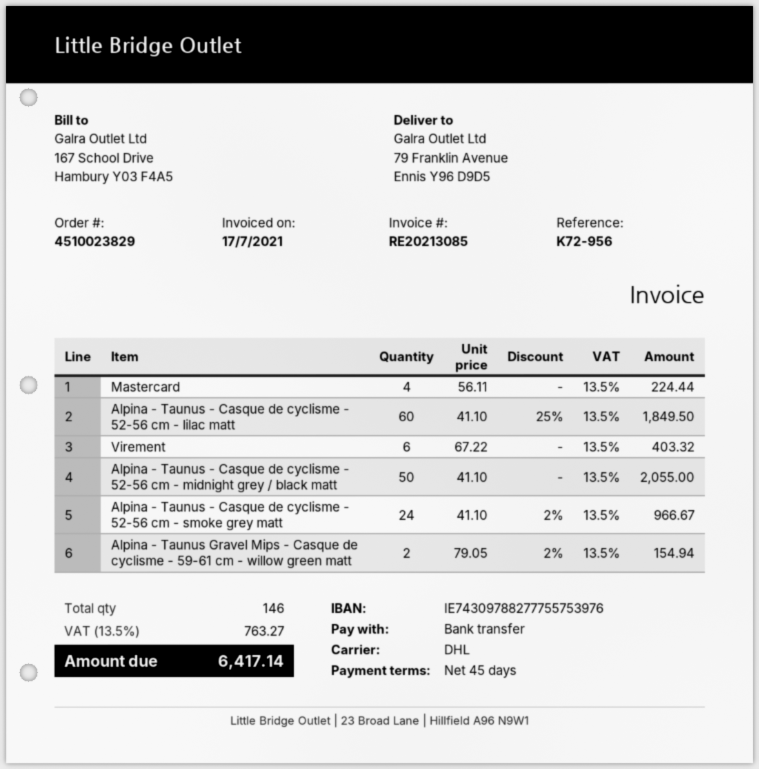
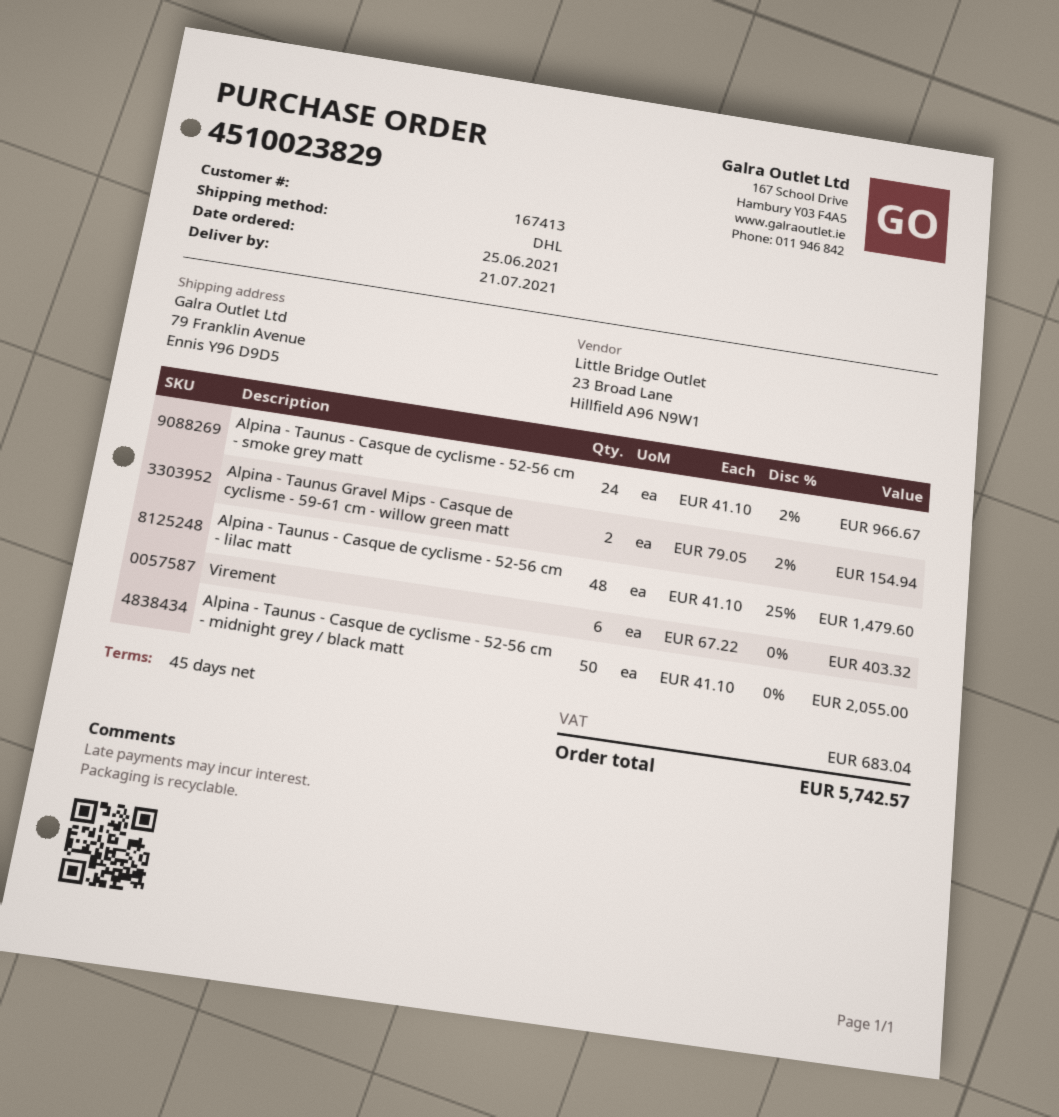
Mastercard: 4 x 56.11 = 224.44 -> none
Alpina - Taunus - Casque de cyclisme - 52-56 cm - lilac matt: 60 x 41.10 - 25% = 1849.50 -> 48 x 41.10 - 25% = 1479.60
tax: 763.27 -> 683.04
total: 6417.14 -> 5742.57

